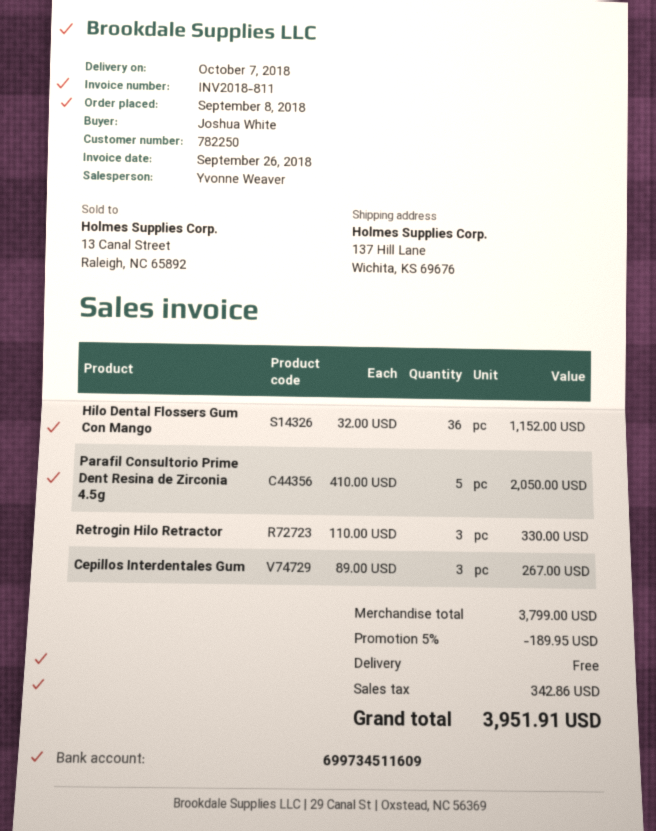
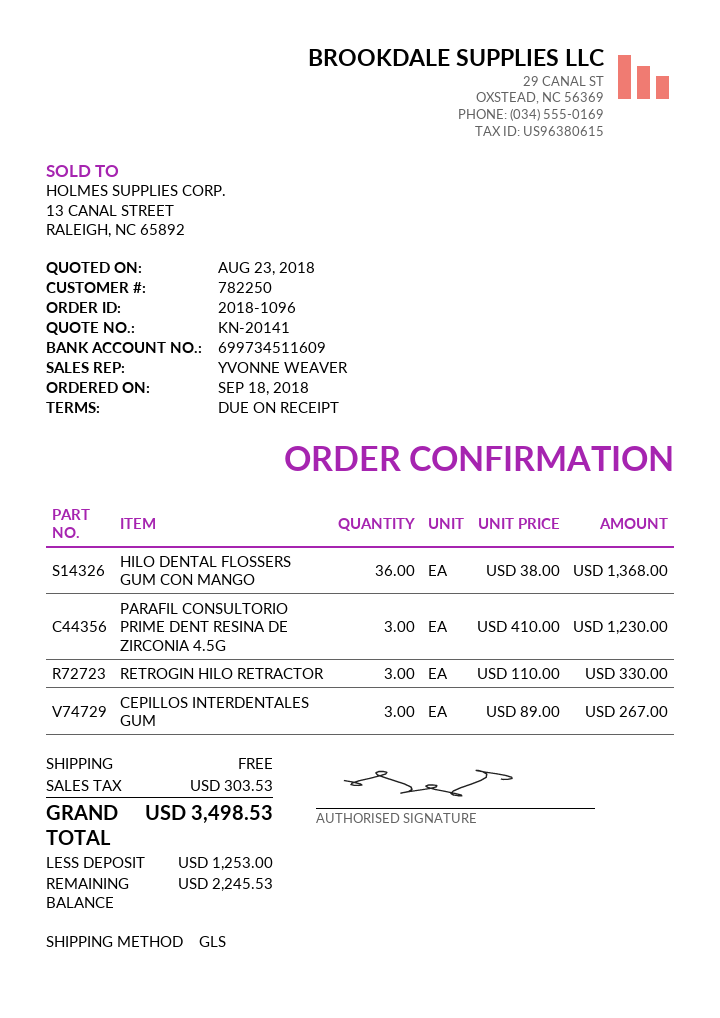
order date: 2018-09-08 -> 2018-09-18
Hilo Dental Flossers Gum Con Mango: 36 x 32.00 = 1152.00 -> 36 x 38.00 = 1368.00
Parafil Consultorio Prime Dent Resina de Zirconia 4.5g: 5 x 410.00 = 2050.00 -> 3 x 410.00 = 1230.00
discount: 5% = 189.95 -> none
tax: 342.86 -> 303.53
total: 3951.91 -> 3498.53

